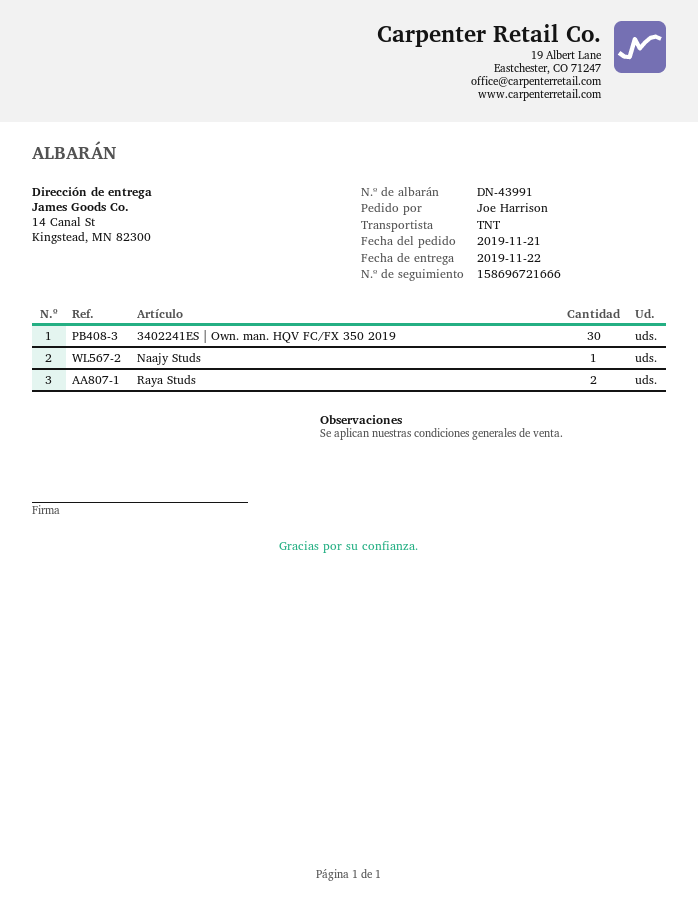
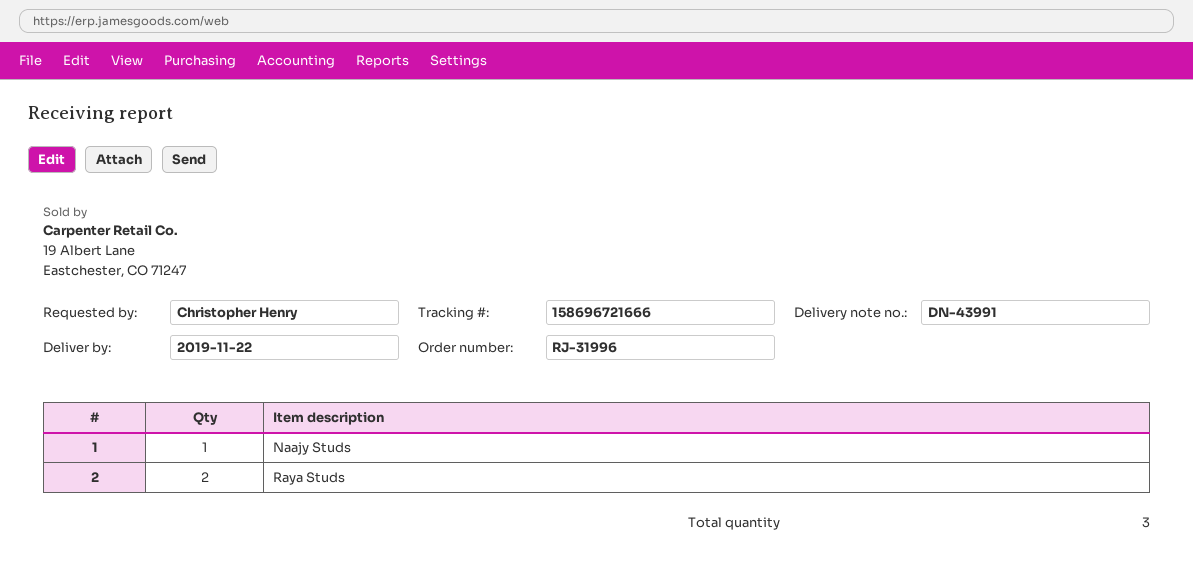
ordered by: Joe Harrison -> Christopher Henry
3402241ES | Own. man. HQV FC/FX 350 2019: 30 -> none

